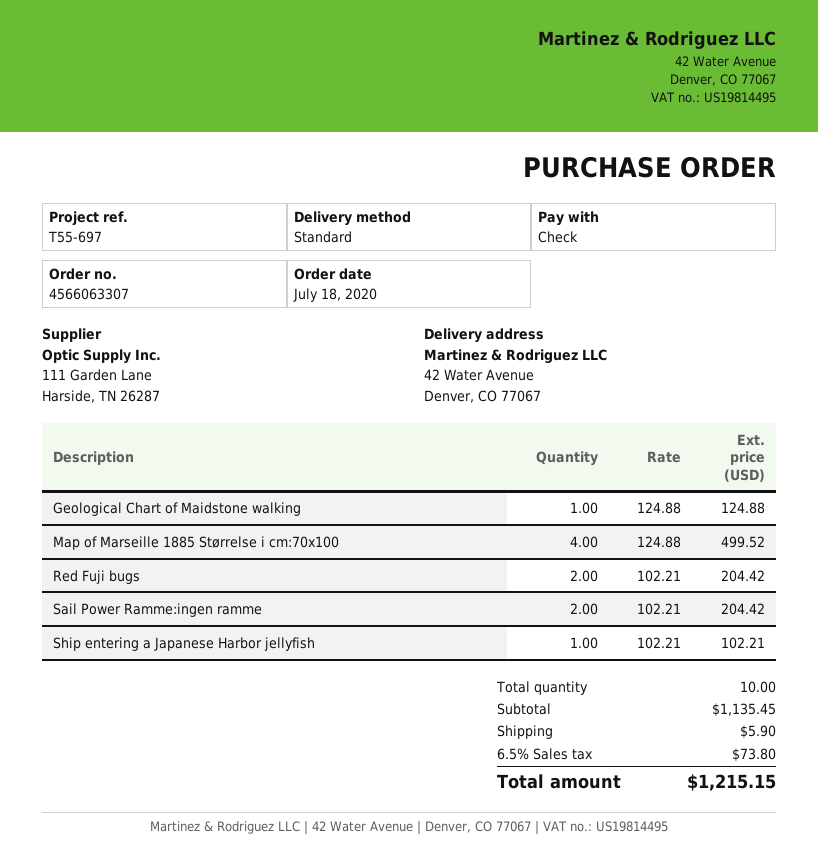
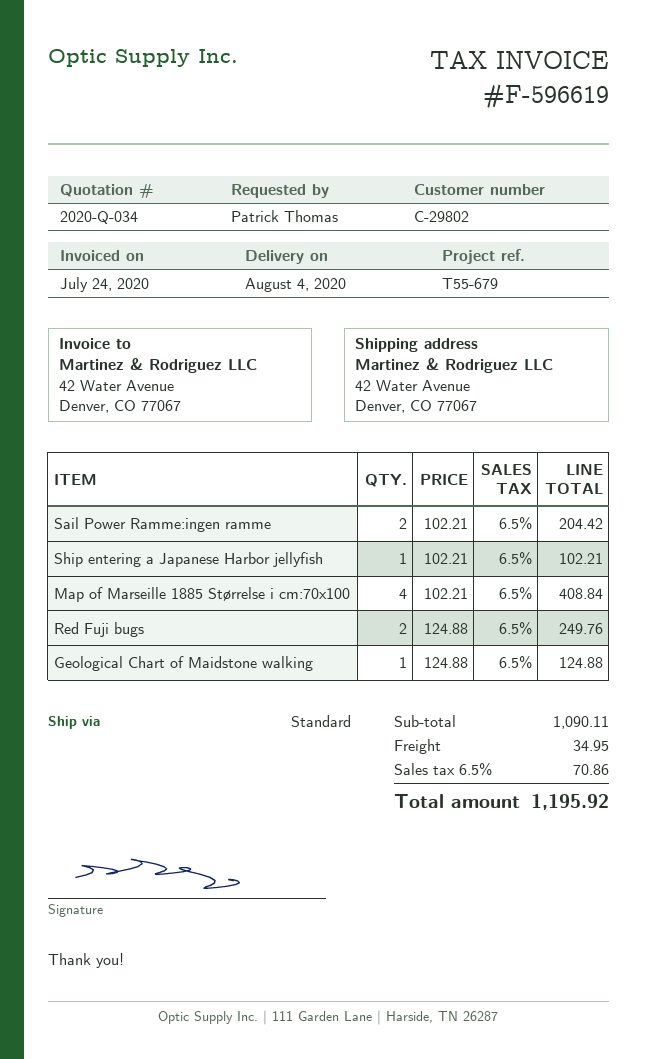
reference: T55-697 -> T55-679
Map of Marseille 1885 Størrelse i cm:70x100: 4 x 124.88 = 499.52 -> 4 x 102.21 = 408.84
Red Fuji bugs: 2 x 102.21 = 204.42 -> 2 x 124.88 = 249.76
subtotal: 1135.45 -> 1090.11
shipping: 5.90 -> 34.95
tax: 6.5% = 73.80 -> 6.5% = 70.86
total: 1215.15 -> 1195.92

